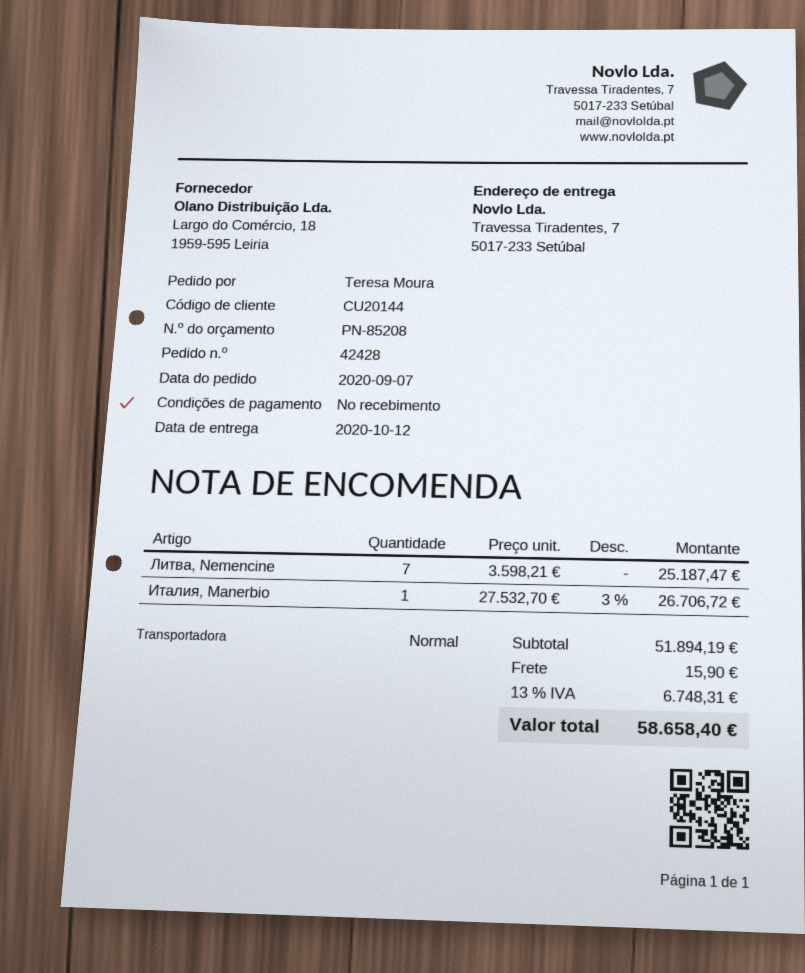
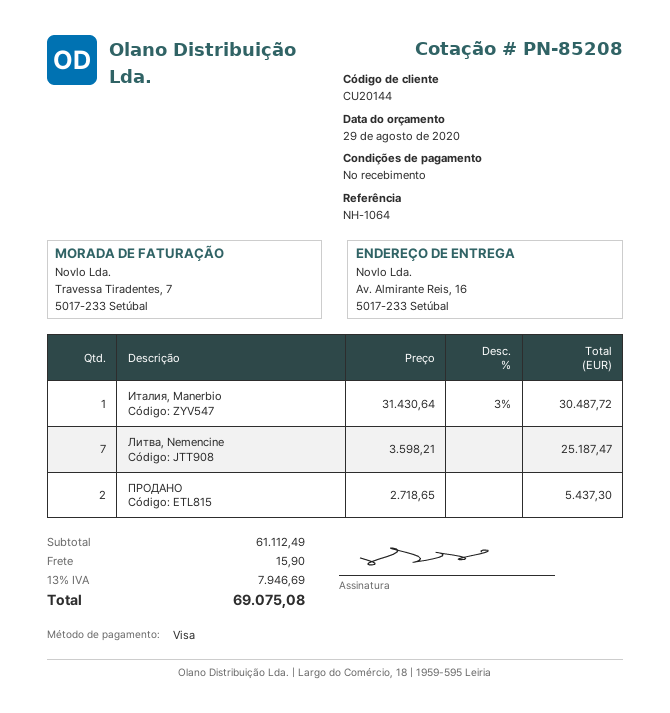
ship to: Travessa Tiradentes, 7, 5017-233 Setúbal -> Av. Almirante Reis, 16, 5017-233 Setúbal
Италия, Manerbio: 1 x 27532.70 - 3% = 26706.72 -> 1 x 31430.64 - 3% = 30487.72
ПРОДАНО: none -> 2 x 2718.65 = 5437.30
subtotal: 51894.19 -> 61112.49
tax: 13% = 6748.31 -> 13% = 7946.69
total: 58658.40 -> 69075.08

